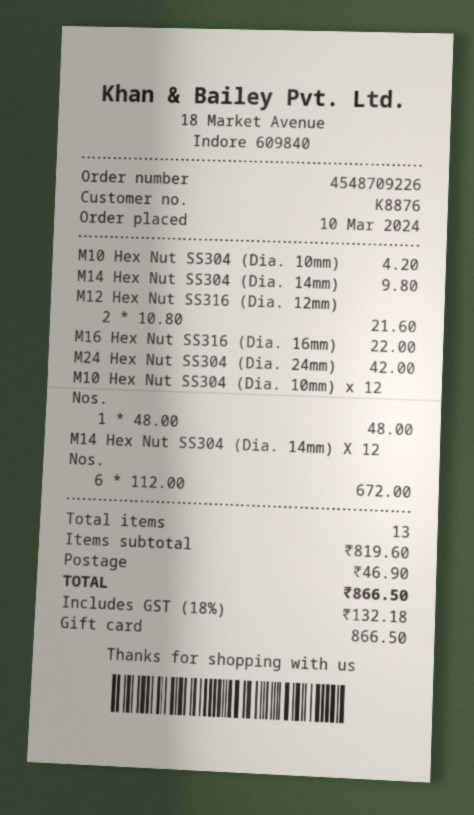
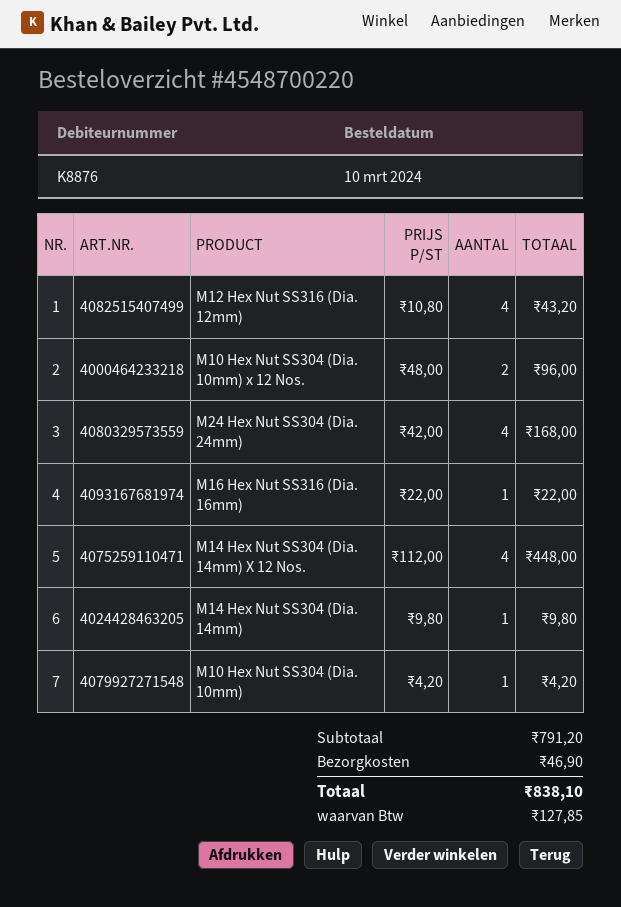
order number: 4548709226 -> 4548700220
M12 Hex Nut SS316 (Dia. 12mm): 2 x 10.80 = 21.60 -> 4 x 10.80 = 43.20
M24 Hex Nut SS304 (Dia. 24mm): 1 x 42.00 = 42.00 -> 4 x 42.00 = 168.00
M10 Hex Nut SS304 (Dia. 10mm) x 12 Nos.: 1 x 48.00 = 48.00 -> 2 x 48.00 = 96.00
M14 Hex Nut SS304 (Dia. 14mm) X 12 Nos.: 6 x 112.00 = 672.00 -> 4 x 112.00 = 448.00
subtotal: 819.60 -> 791.20
tax: 132.18 -> 127.85
total: 866.50 -> 838.10

